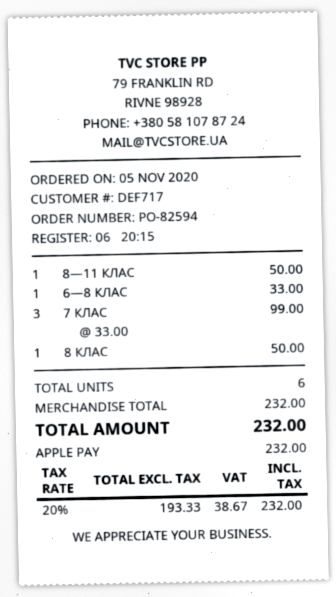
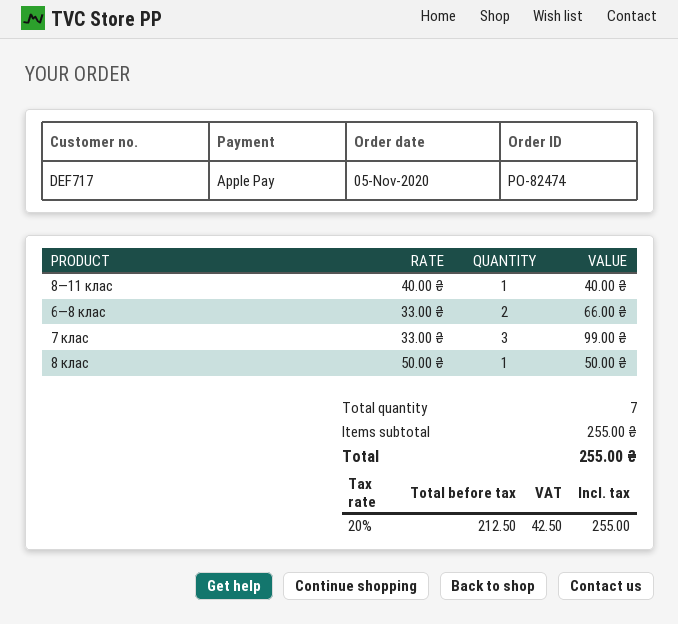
order number: PO-82594 -> PO-82474
8—11 КЛАС: 1 x 50.00 = 50.00 -> 1 x 40.00 = 40.00
6—8 КЛАС: 1 x 33.00 = 33.00 -> 2 x 33.00 = 66.00
total quantity: 6 -> 7
subtotal: 232.00 -> 255.00
net: 193.33 -> 212.50
tax: 20% = 38.67 -> 20% = 42.50
total: 232.00 -> 255.00

